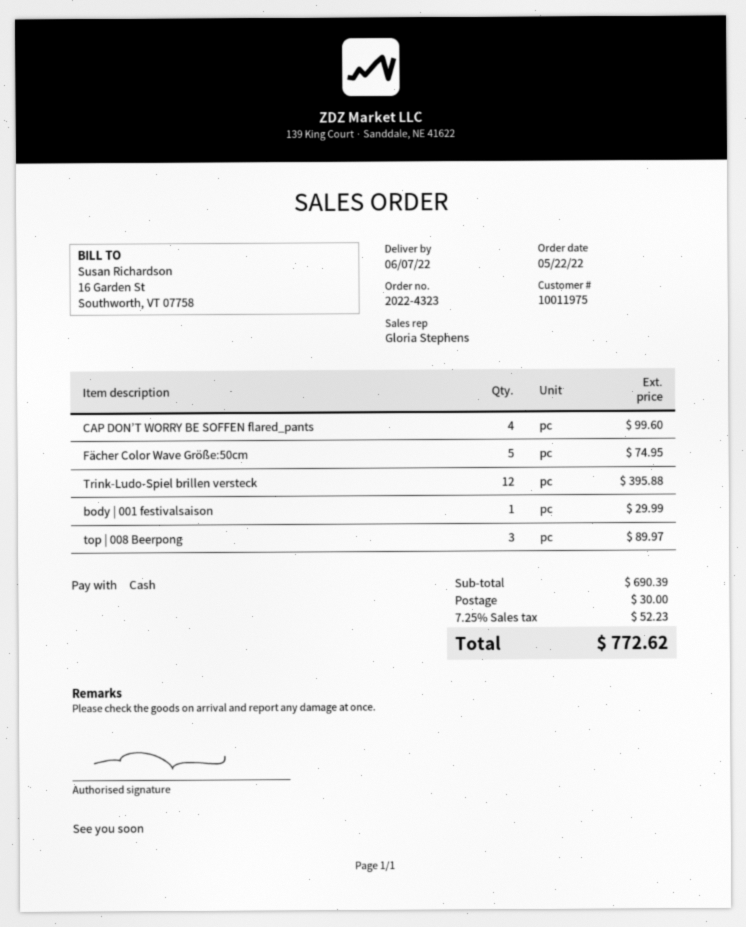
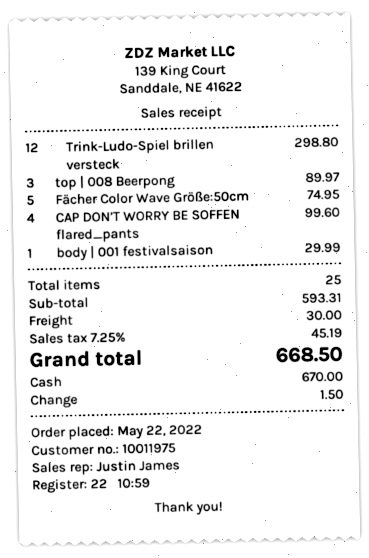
sales rep: Gloria Stephens -> Justin James
Trink-Ludo-Spiel brillen versteck: 12 for 395.88 -> 12 for 298.80
subtotal: 690.39 -> 593.31
tax: 7.25% = 52.23 -> 7.25% = 45.19
total: 772.62 -> 668.50

